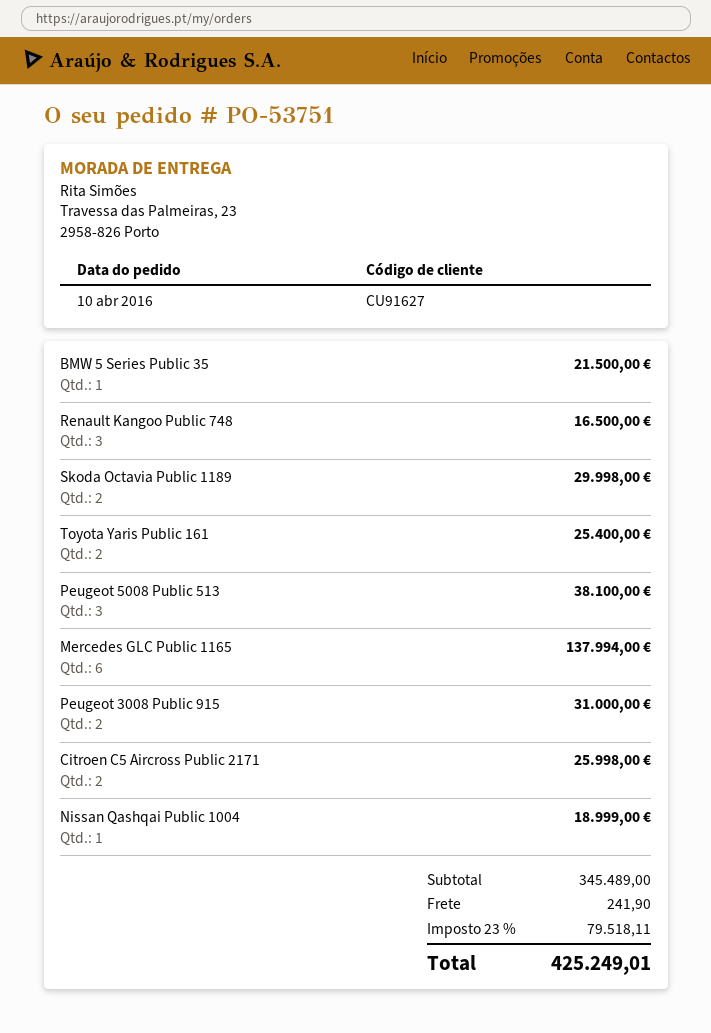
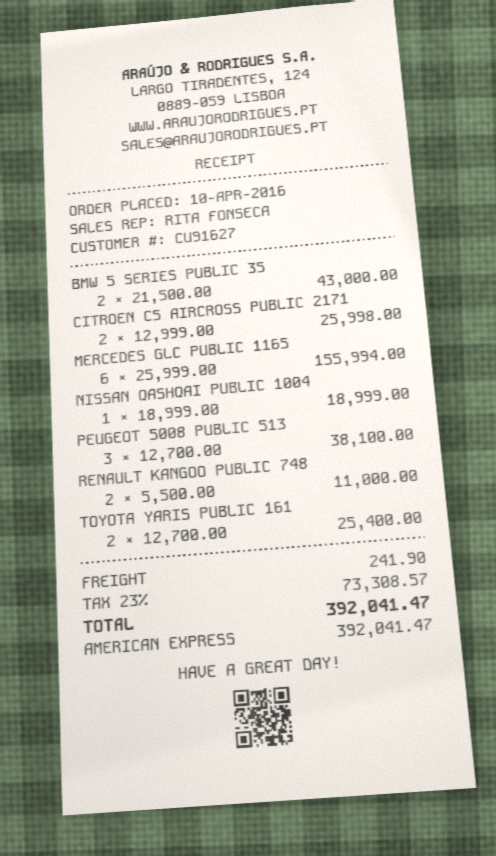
BMW 5 Series Public 35: 1 for 21500.00 -> 2 for 43000.00
Renault Kangoo Public 748: 3 for 16500.00 -> 2 for 11000.00
Skoda Octavia Public 1189: 2 for 29998.00 -> none
Mercedes GLC Public 1165: 6 for 137994.00 -> 6 for 155994.00
Peugeot 3008 Public 915: 2 for 31000.00 -> none
tax: 23% = 79518.11 -> 23% = 73308.57
total: 425249.01 -> 392041.47

